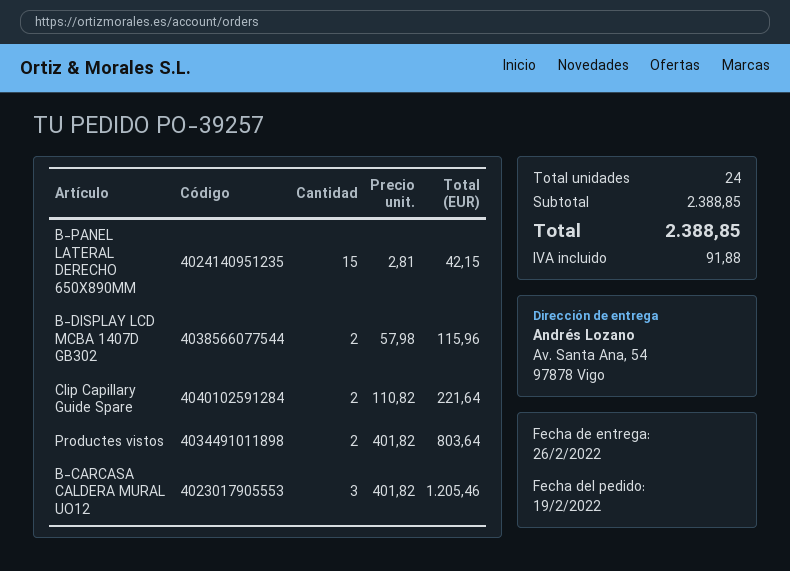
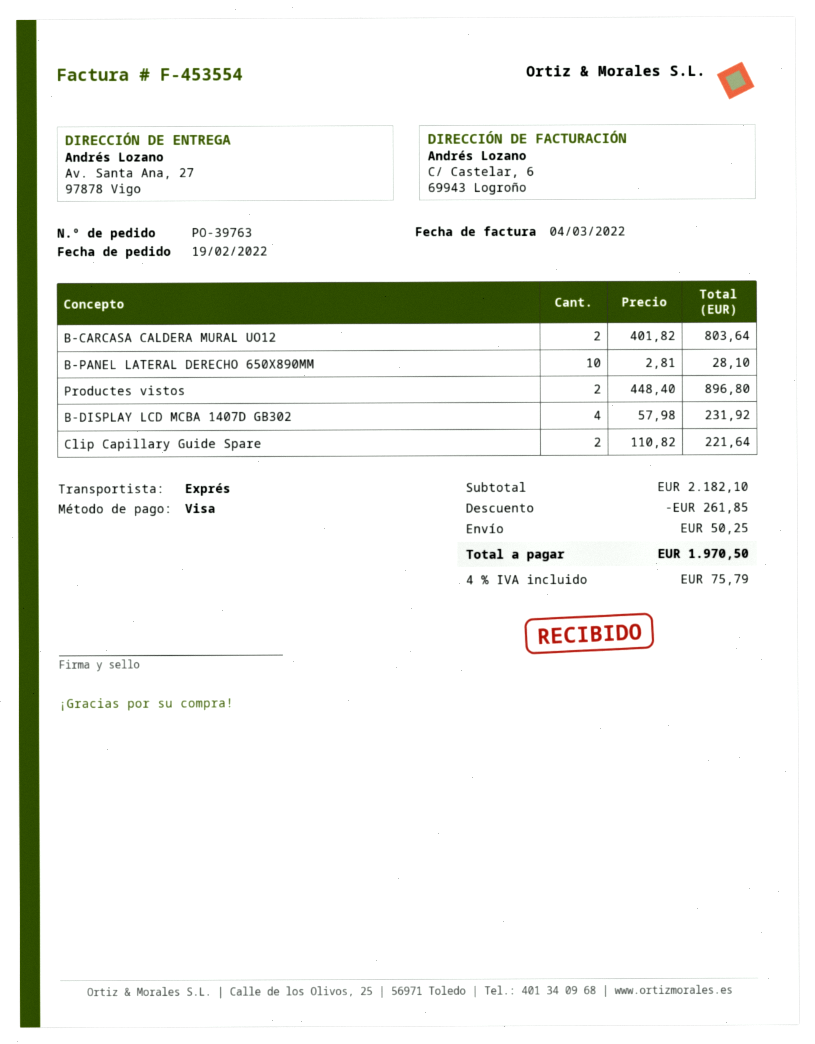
order number: PO-39257 -> PO-39763
ship to: Av. Santa Ana, 54, 97878 Vigo -> Av. Santa Ana, 27, 97878 Vigo
B-PANEL LATERAL DERECHO 650X890MM: 15 x 2.81 = 42.15 -> 10 x 2.81 = 28.10
B-DISPLAY LCD MCBA 1407D GB302: 2 x 57.98 = 115.96 -> 4 x 57.98 = 231.92
Productes vistos: 2 x 401.82 = 803.64 -> 2 x 448.40 = 896.80
B-CARCASA CALDERA MURAL UO12: 3 x 401.82 = 1205.46 -> 2 x 401.82 = 803.64
subtotal: 2388.85 -> 2182.10
discount: none -> 261.85
shipping: none -> 50.25
tax: 91.88 -> 75.79
total: 2388.85 -> 1970.50

